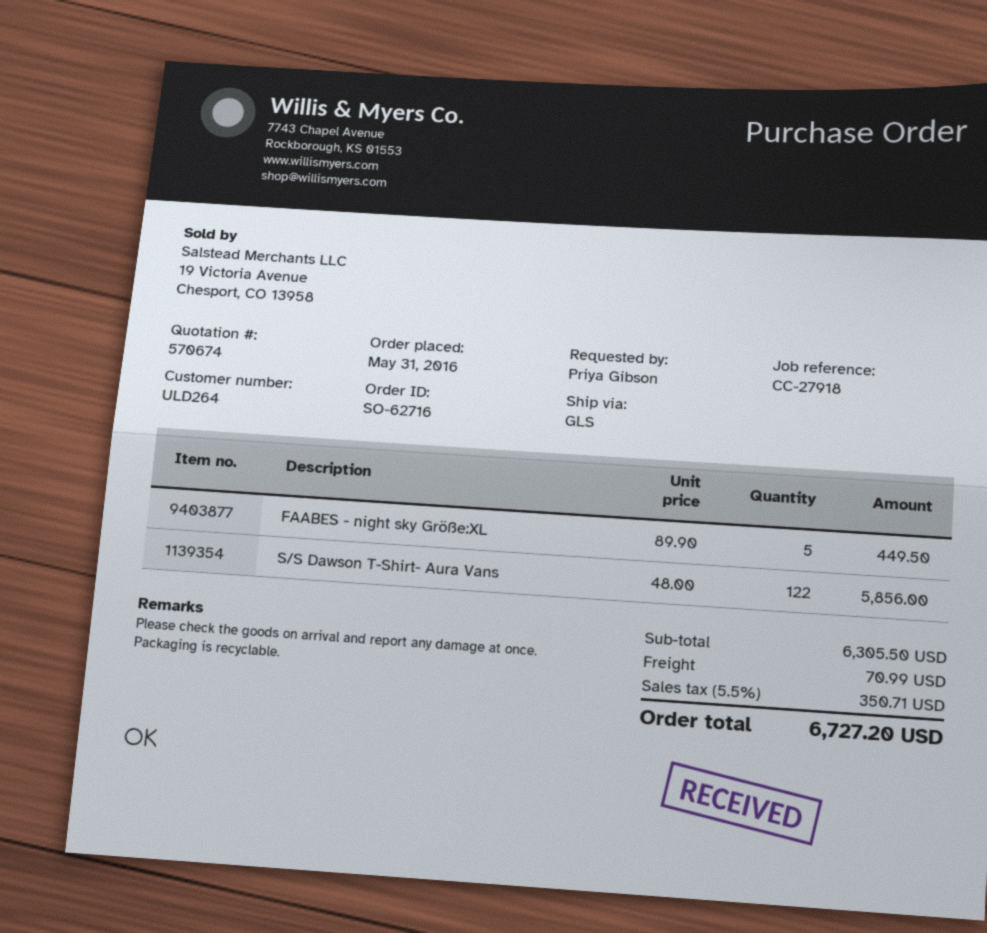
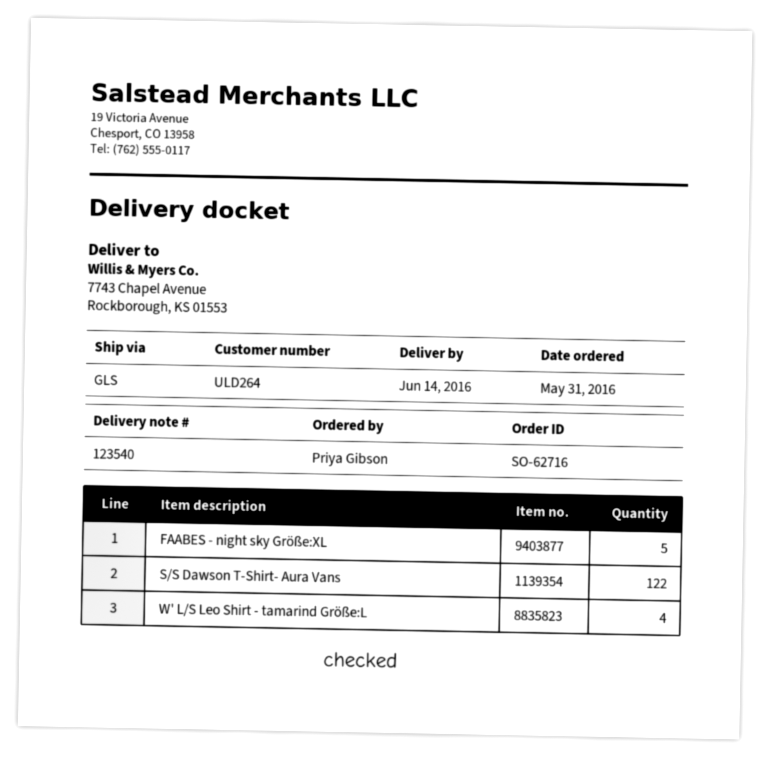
W' L/S Leo Shirt - tamarind Größe:L: none -> 4

